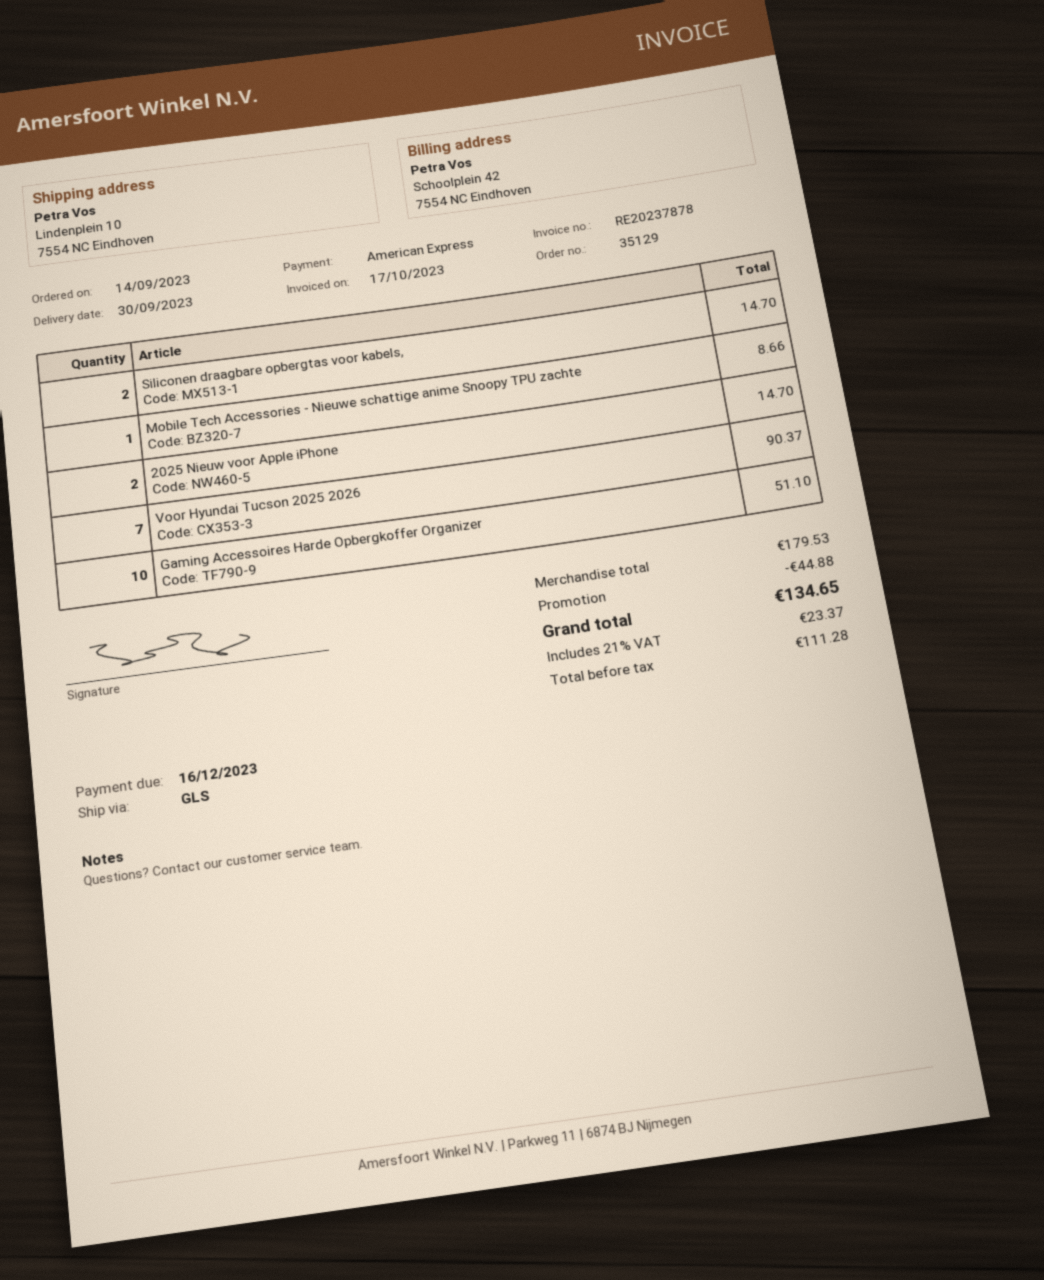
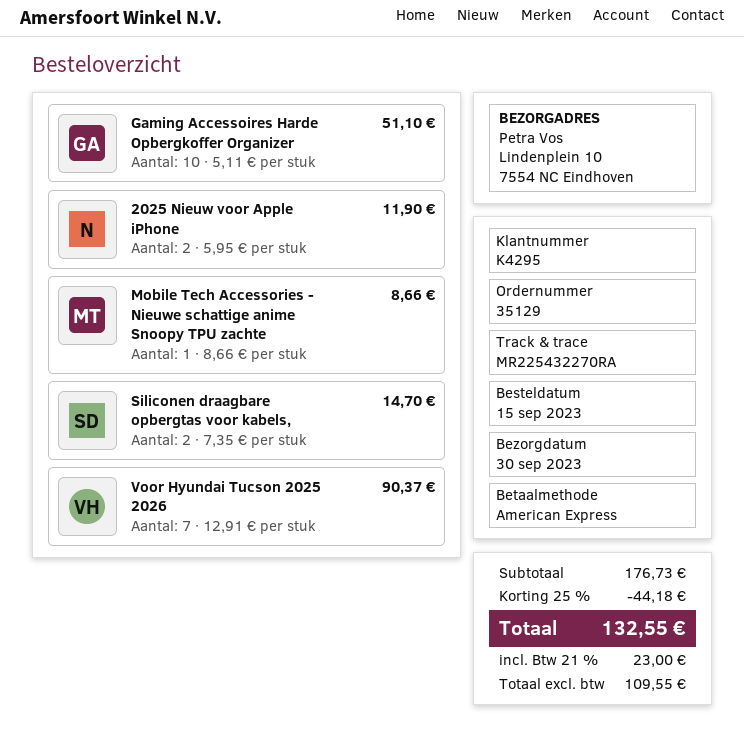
order date: 2023-09-14 -> 2023-09-15
2025 Nieuw voor Apple iPhone: 2 for 14.70 -> 2 for 11.90
subtotal: 179.53 -> 176.73
discount: 44.88 -> 44.18
net: 111.28 -> 109.55
tax: 21% = 23.37 -> 21% = 23.00
total: 134.65 -> 132.55

